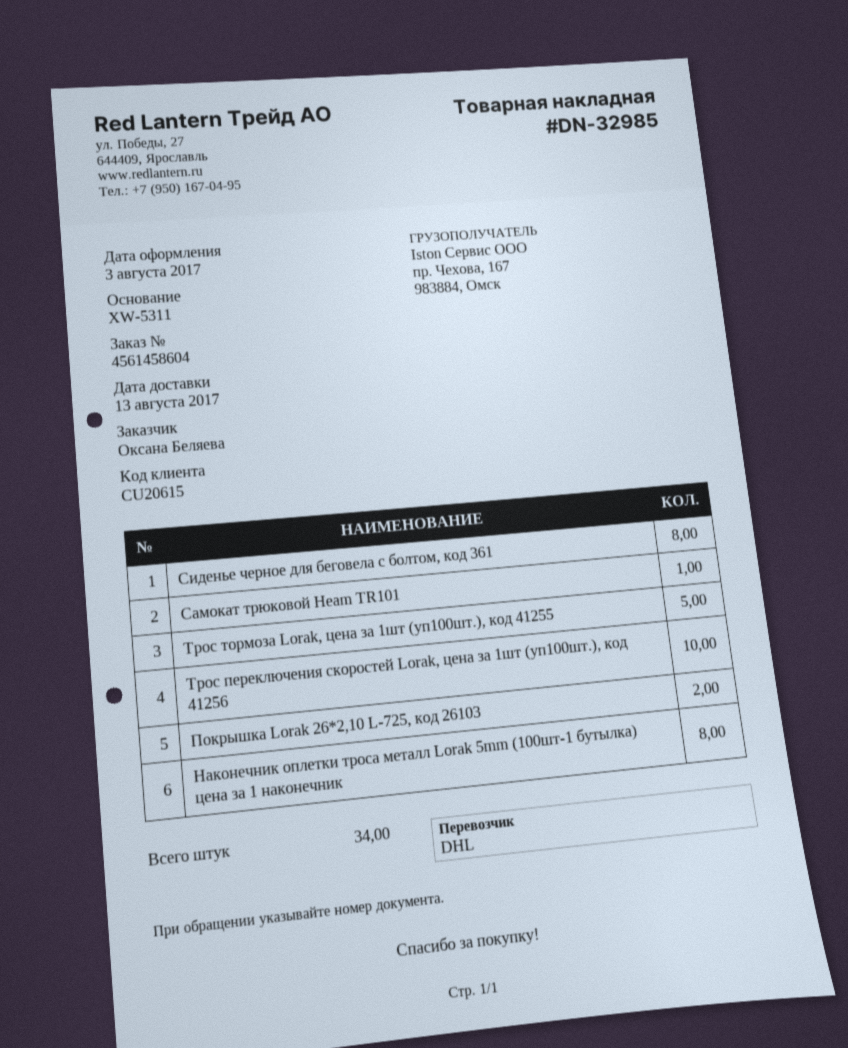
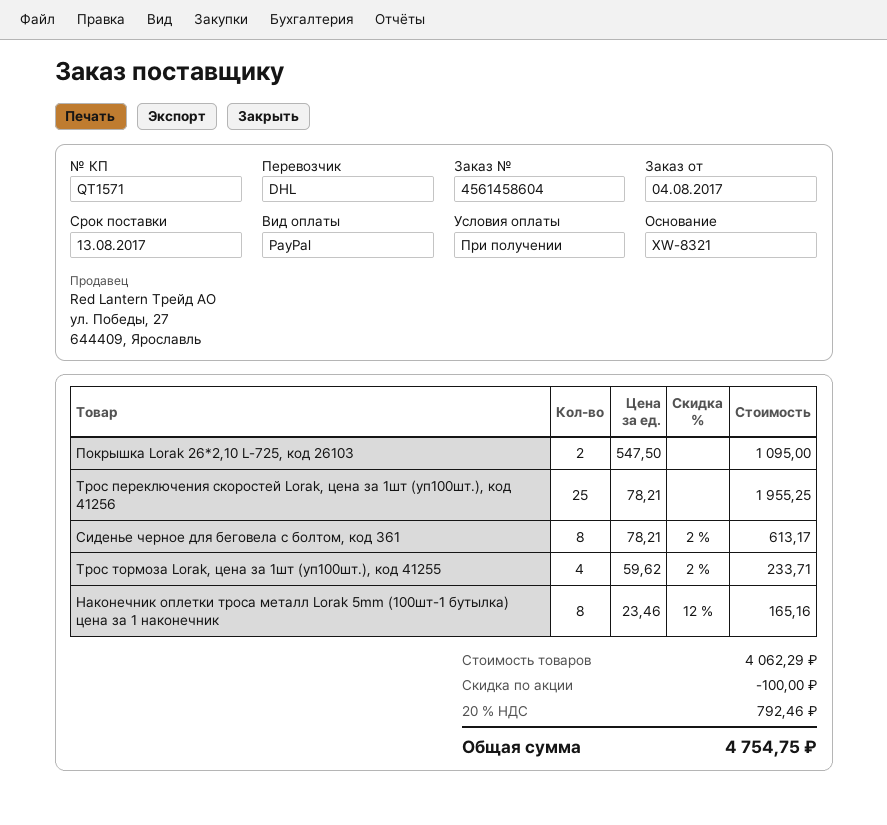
order date: 2017-08-03 -> 2017-08-04
reference: XW-5311 -> XW-8321
Самокат трюковой Heam TR101: 1 -> none
Трос тормоза Lorak, цена за 1шт (уп100шт.), код 41255: 5 -> 4
Трос переключения скоростей Lorak, цена за 1шт (уп100шт.), код 41256: 10 -> 25

